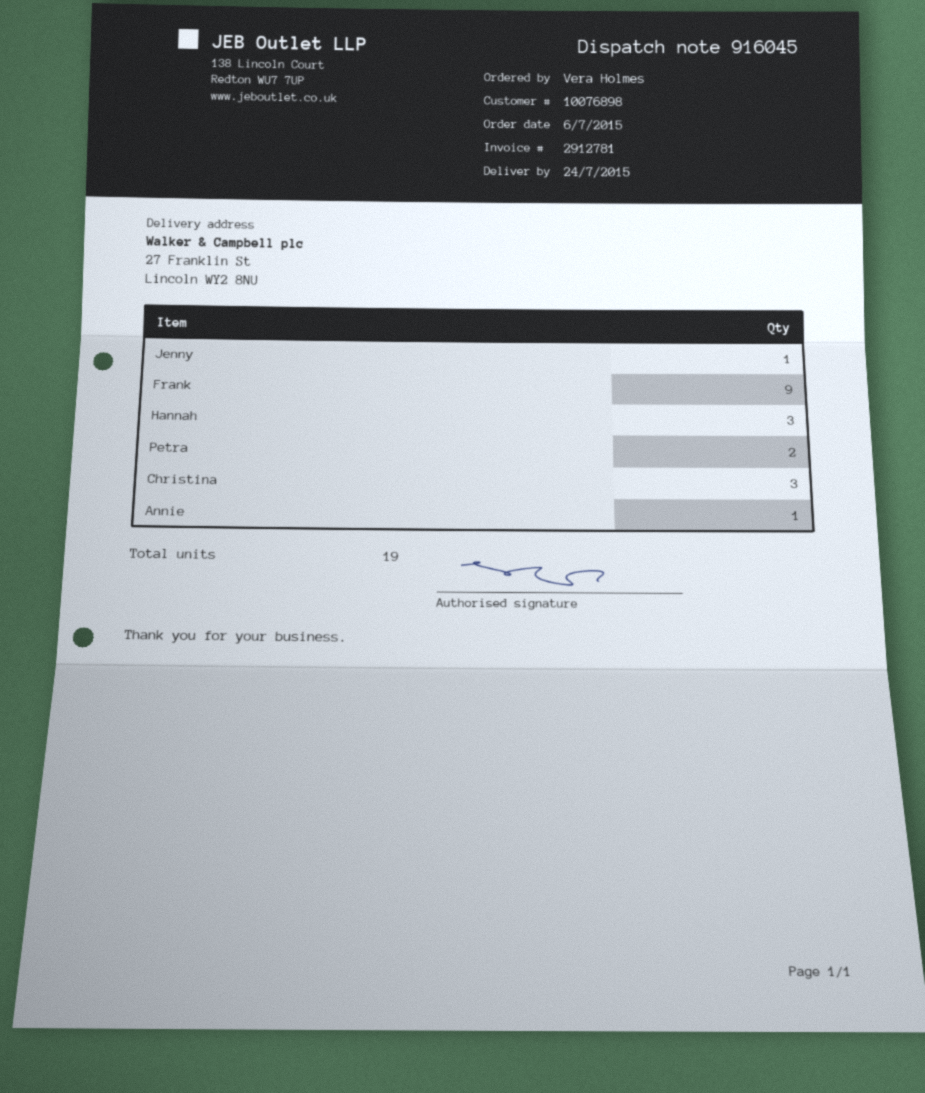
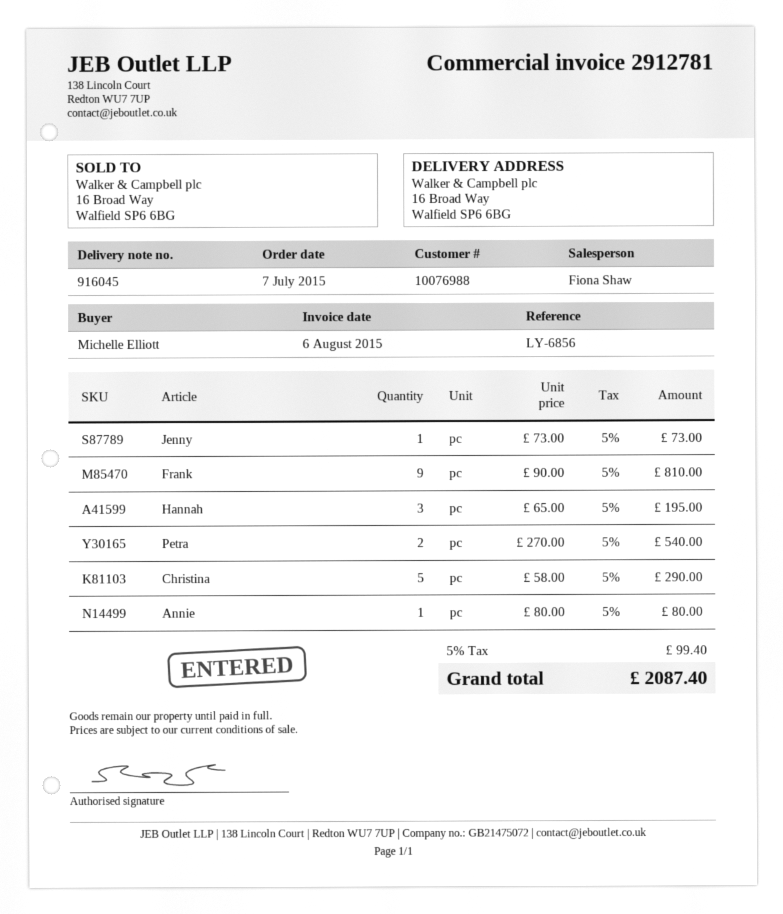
order date: 2015-07-06 -> 2015-07-07
customer number: 10076898 -> 10076988
ordered by: Vera Holmes -> Michelle Elliott
ship to: 27 Franklin St, Lincoln WY2 8NU -> 16 Broad Way, Walfield SP6 6BG
Christina: 3 -> 5

